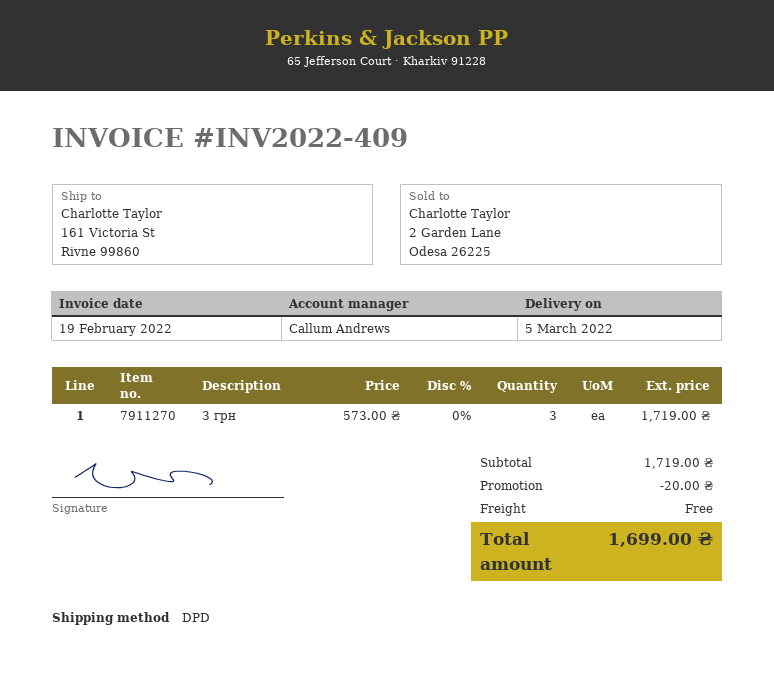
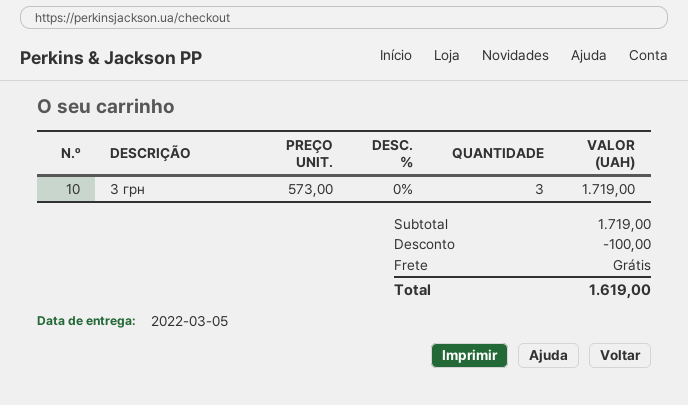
discount: 20.00 -> 100.00
total: 1699.00 -> 1619.00

